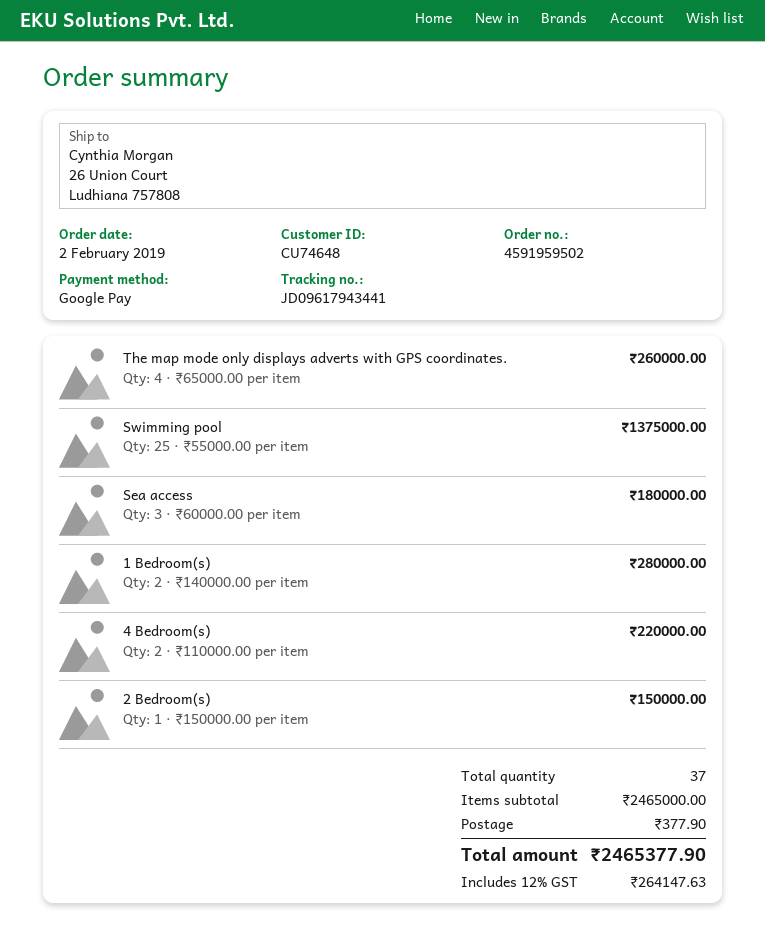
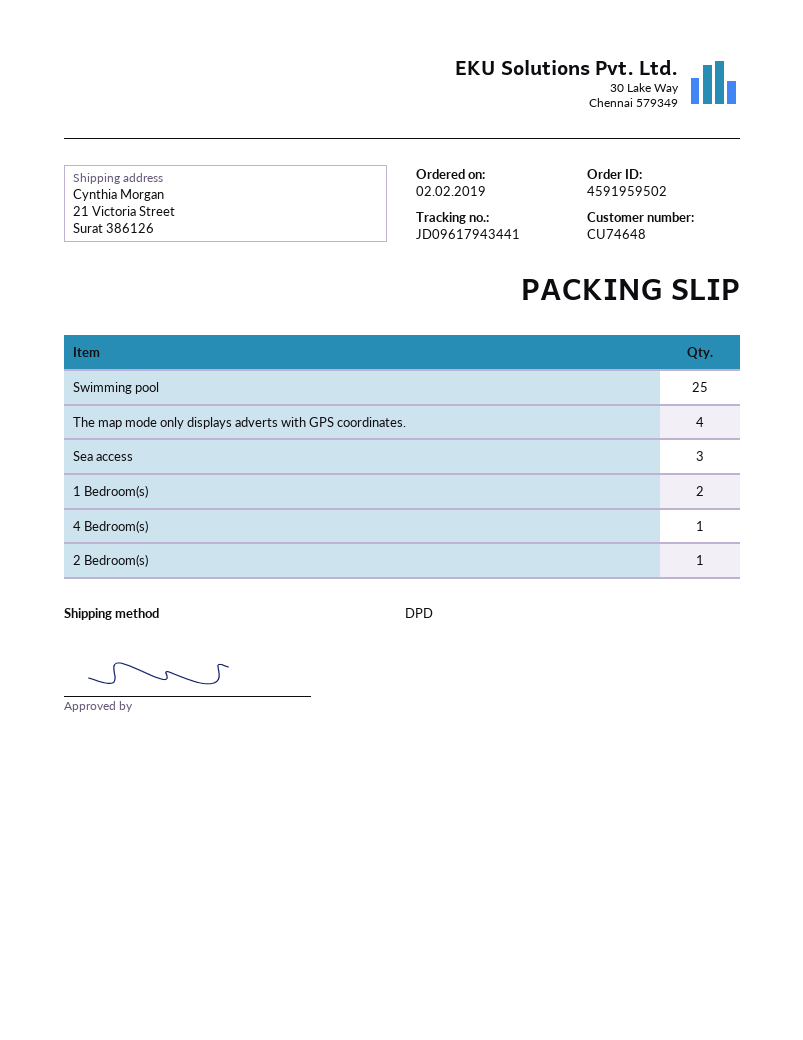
ship to: 26 Union Court, Ludhiana 757808 -> 21 Victoria Street, Surat 386126
4 Bedroom(s): 2 -> 1

